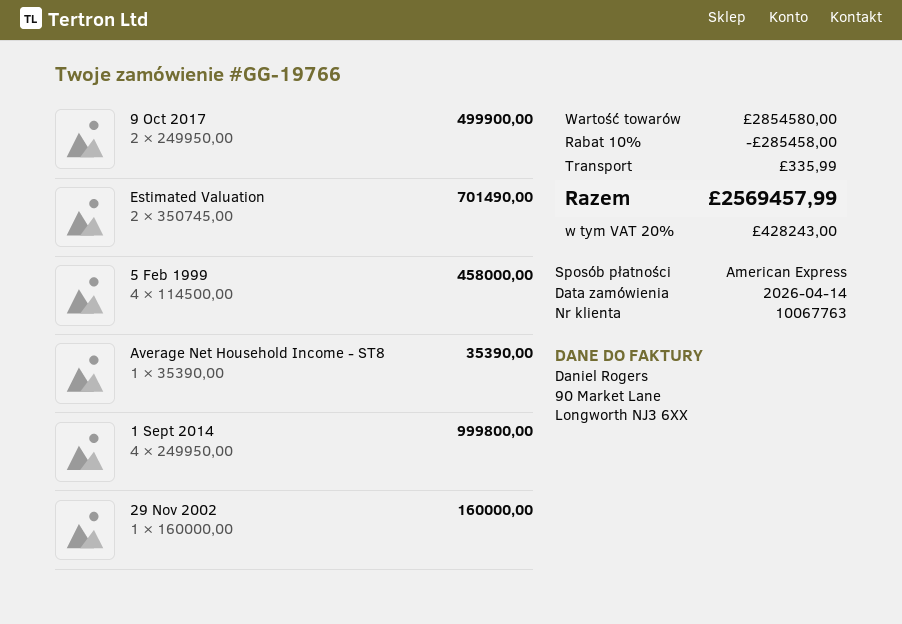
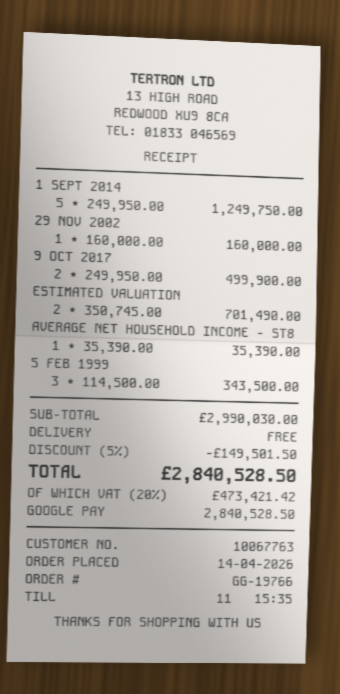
payment method: American Express -> Google Pay
5 Feb 1999: 4 x 114500.00 = 458000.00 -> 3 x 114500.00 = 343500.00
1 Sept 2014: 4 x 249950.00 = 999800.00 -> 5 x 249950.00 = 1249750.00
subtotal: 2854580.00 -> 2990030.00
discount: 10% = 285458.00 -> 5% = 149501.50
shipping: 335.99 -> 0.00
tax: 20% = 428243.00 -> 20% = 473421.42
total: 2569457.99 -> 2840528.50

